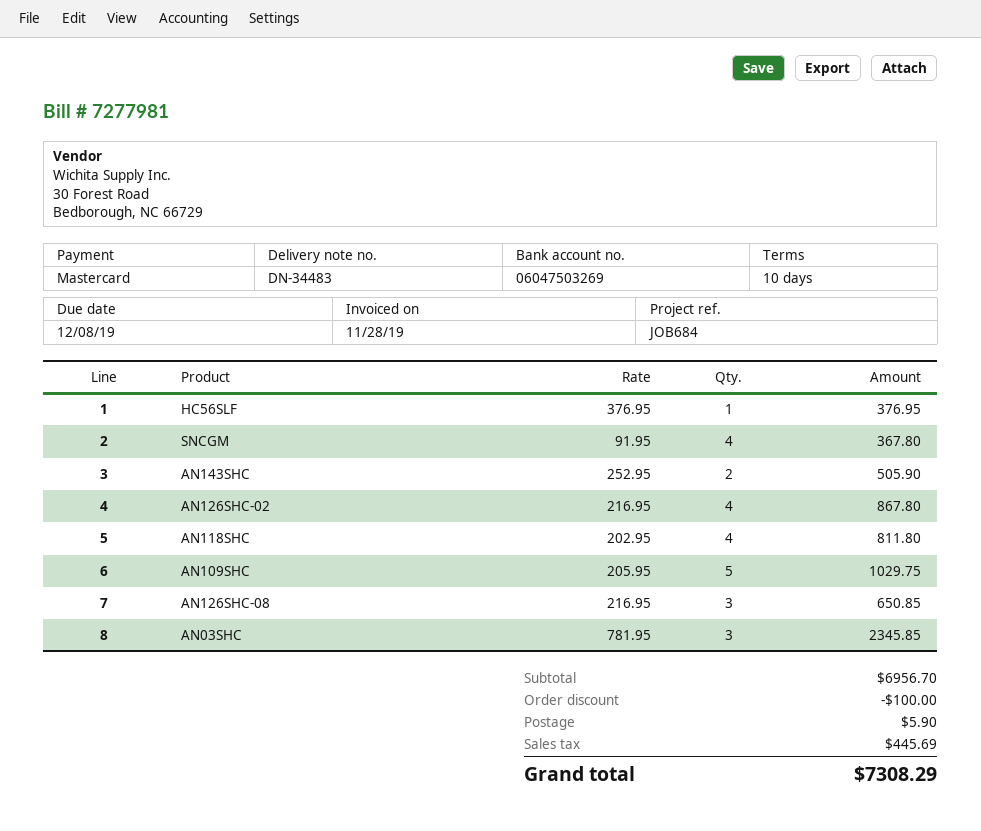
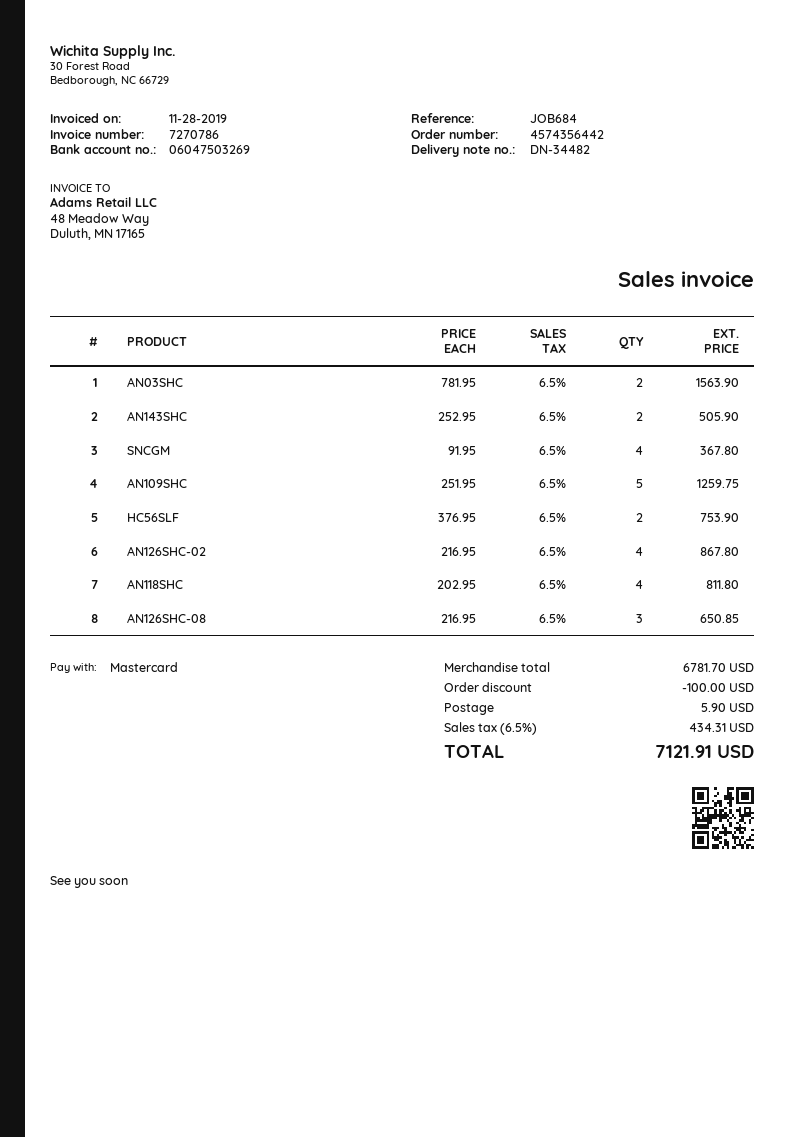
delivery note number: DN-34483 -> DN-34482
invoice number: 7277981 -> 7270786
HC56SLF: 1 x 376.95 = 376.95 -> 2 x 376.95 = 753.90
AN109SHC: 5 x 205.95 = 1029.75 -> 5 x 251.95 = 1259.75
AN03SHC: 3 x 781.95 = 2345.85 -> 2 x 781.95 = 1563.90
subtotal: 6956.70 -> 6781.70
tax: 445.69 -> 434.31
total: 7308.29 -> 7121.91

